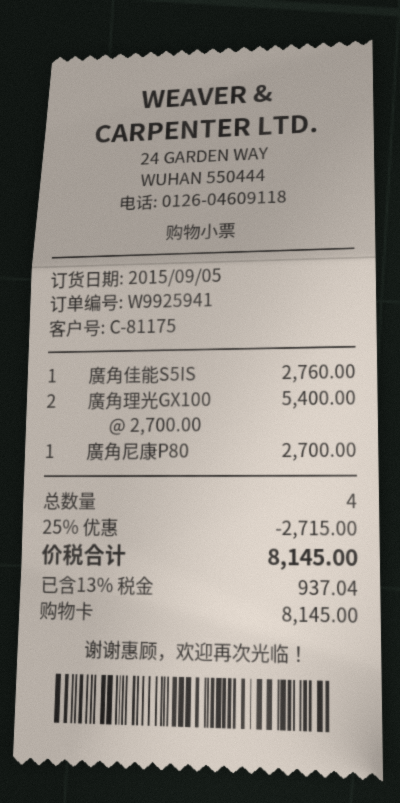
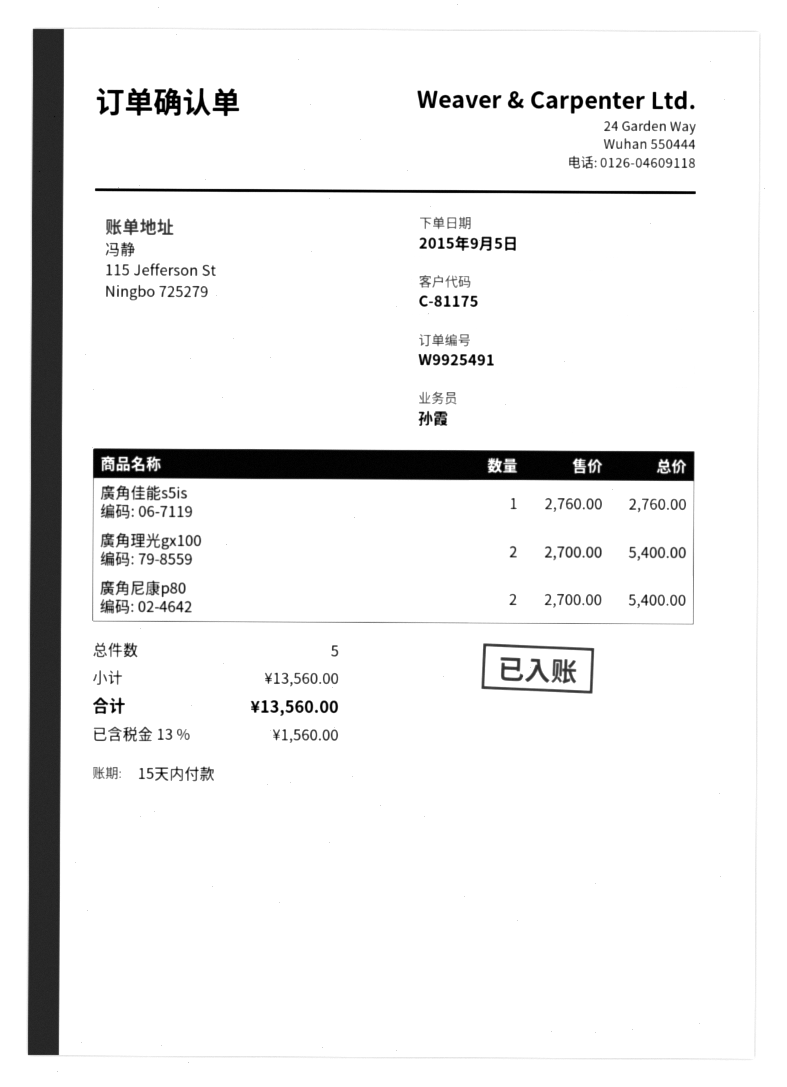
order number: W9925941 -> W9925491
廣角尼康P80: 1 x 2700.00 = 2700.00 -> 2 x 2700.00 = 5400.00
total quantity: 4 -> 5
discount: 25% = 2715.00 -> none
tax: 13% = 937.04 -> 13% = 1560.00
total: 8145.00 -> 13560.00

